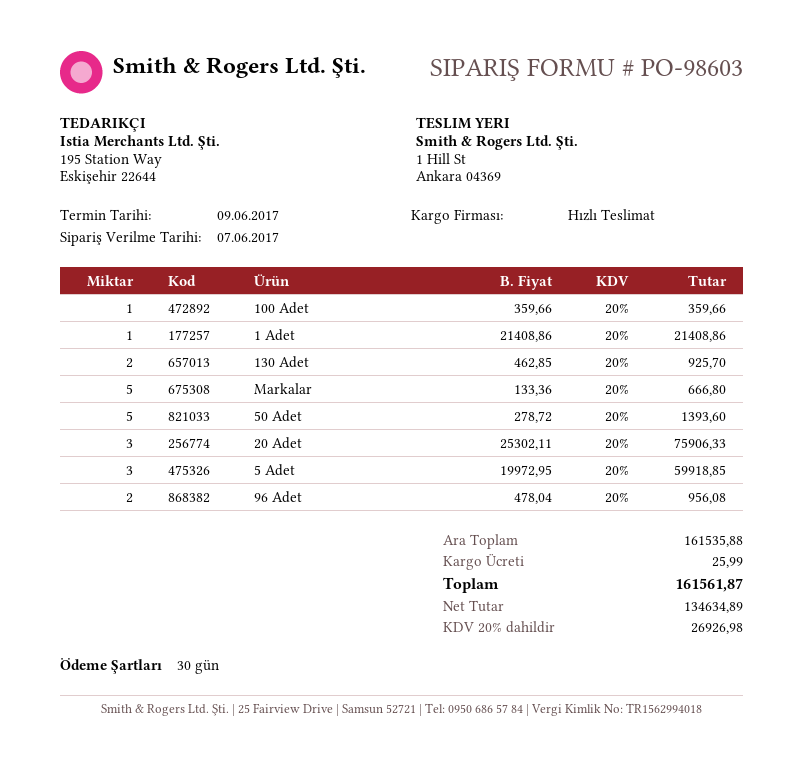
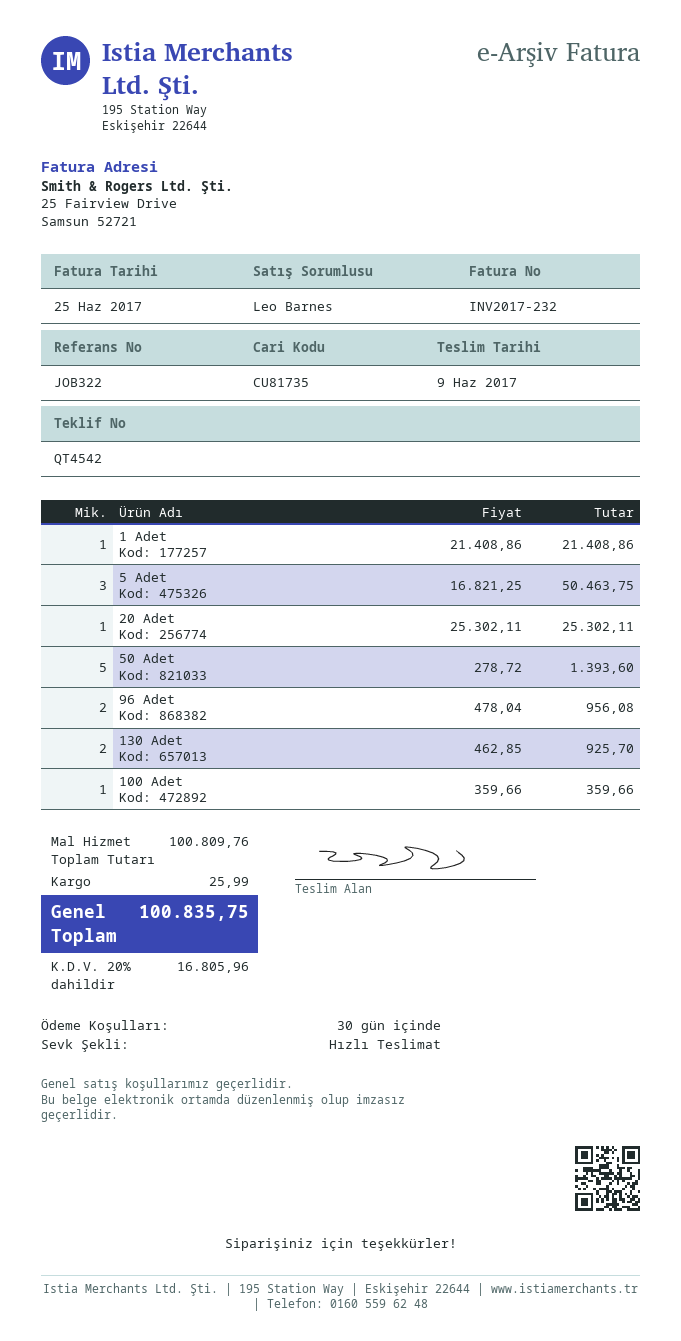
Markalar: 5 x 133.36 = 666.80 -> none
20 Adet: 3 x 25302.11 = 75906.33 -> 1 x 25302.11 = 25302.11
5 Adet: 3 x 19972.95 = 59918.85 -> 3 x 16821.25 = 50463.75
subtotal: 161535.88 -> 100809.76
tax: 20% = 26926.98 -> 20% = 16805.96
total: 161561.87 -> 100835.75

